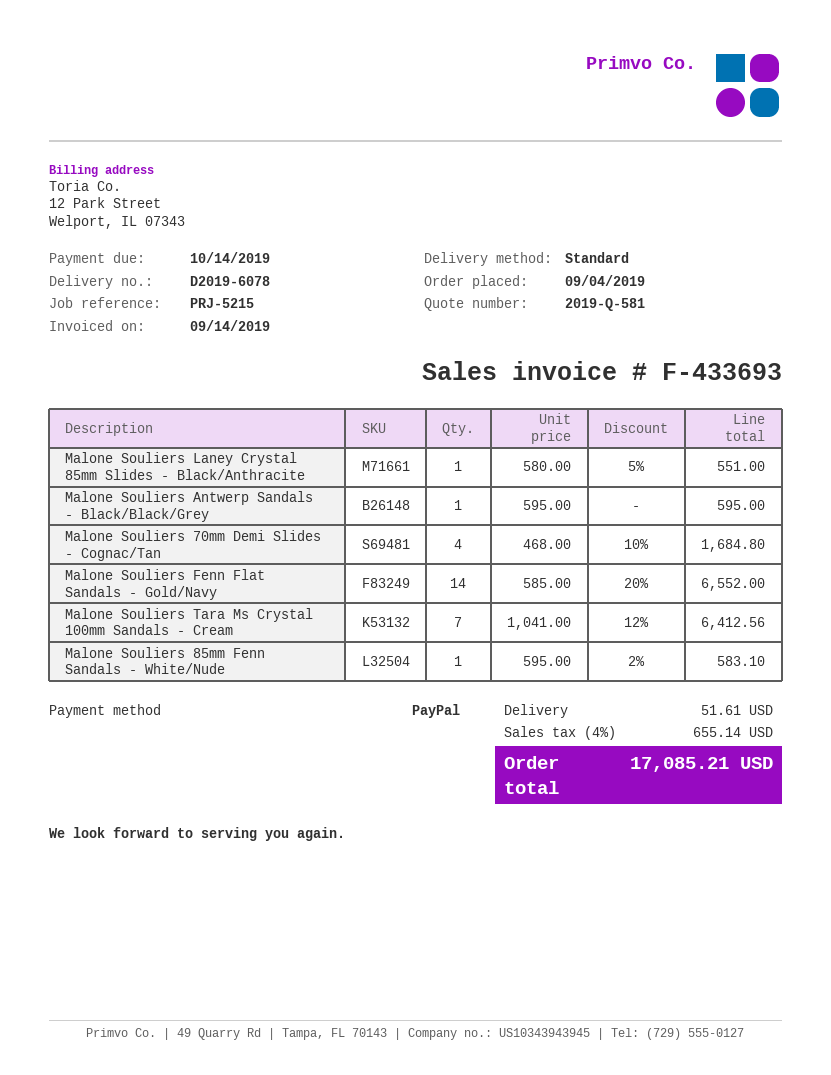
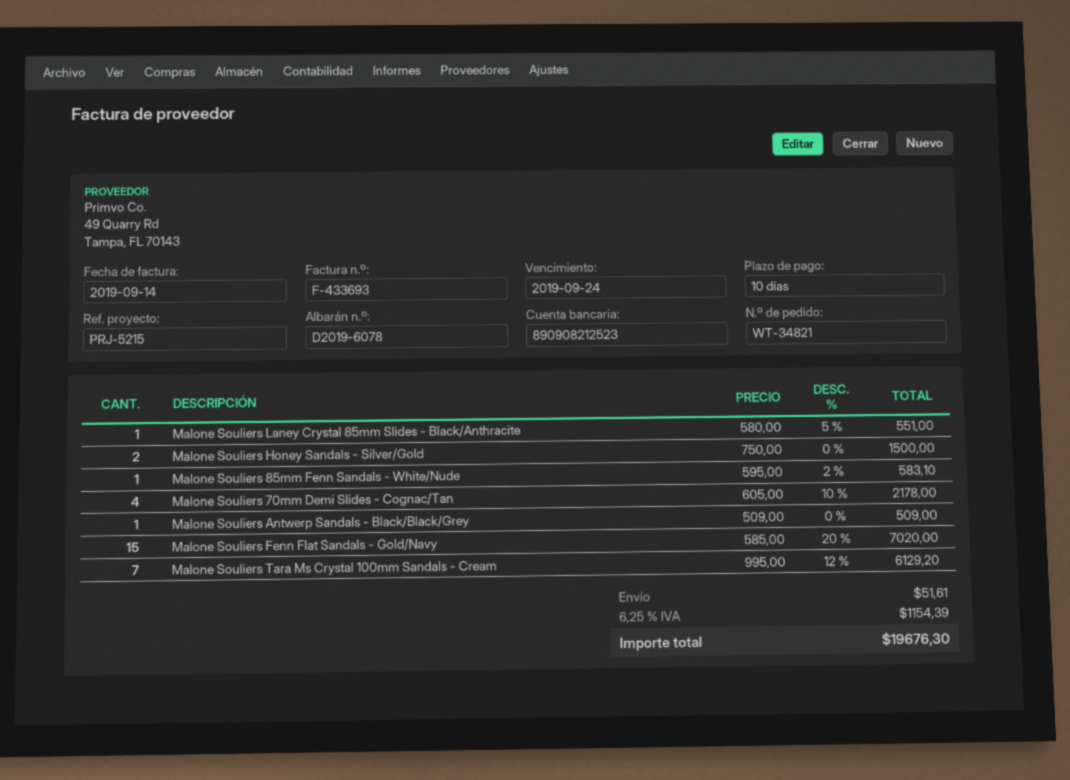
due date: 2019-10-14 -> 2019-09-24
Malone Souliers Antwerp Sandals - Black/Black/Grey: 1 x 595.00 = 595.00 -> 1 x 509.00 = 509.00
Malone Souliers 70mm Demi Slides - Cognac/Tan: 4 x 468.00 - 10% = 1684.80 -> 4 x 605.00 - 10% = 2178.00
Malone Souliers Fenn Flat Sandals - Gold/Navy: 14 x 585.00 - 20% = 6552.00 -> 15 x 585.00 - 20% = 7020.00
Malone Souliers Tara Ms Crystal 100mm Sandals - Cream: 7 x 1041.00 - 12% = 6412.56 -> 7 x 995.00 - 12% = 6129.20
Malone Souliers Honey Sandals - Silver/Gold: none -> 2 x 750.00 = 1500.00
tax: 4% = 655.14 -> 6.25% = 1154.39
total: 17085.21 -> 19676.30

